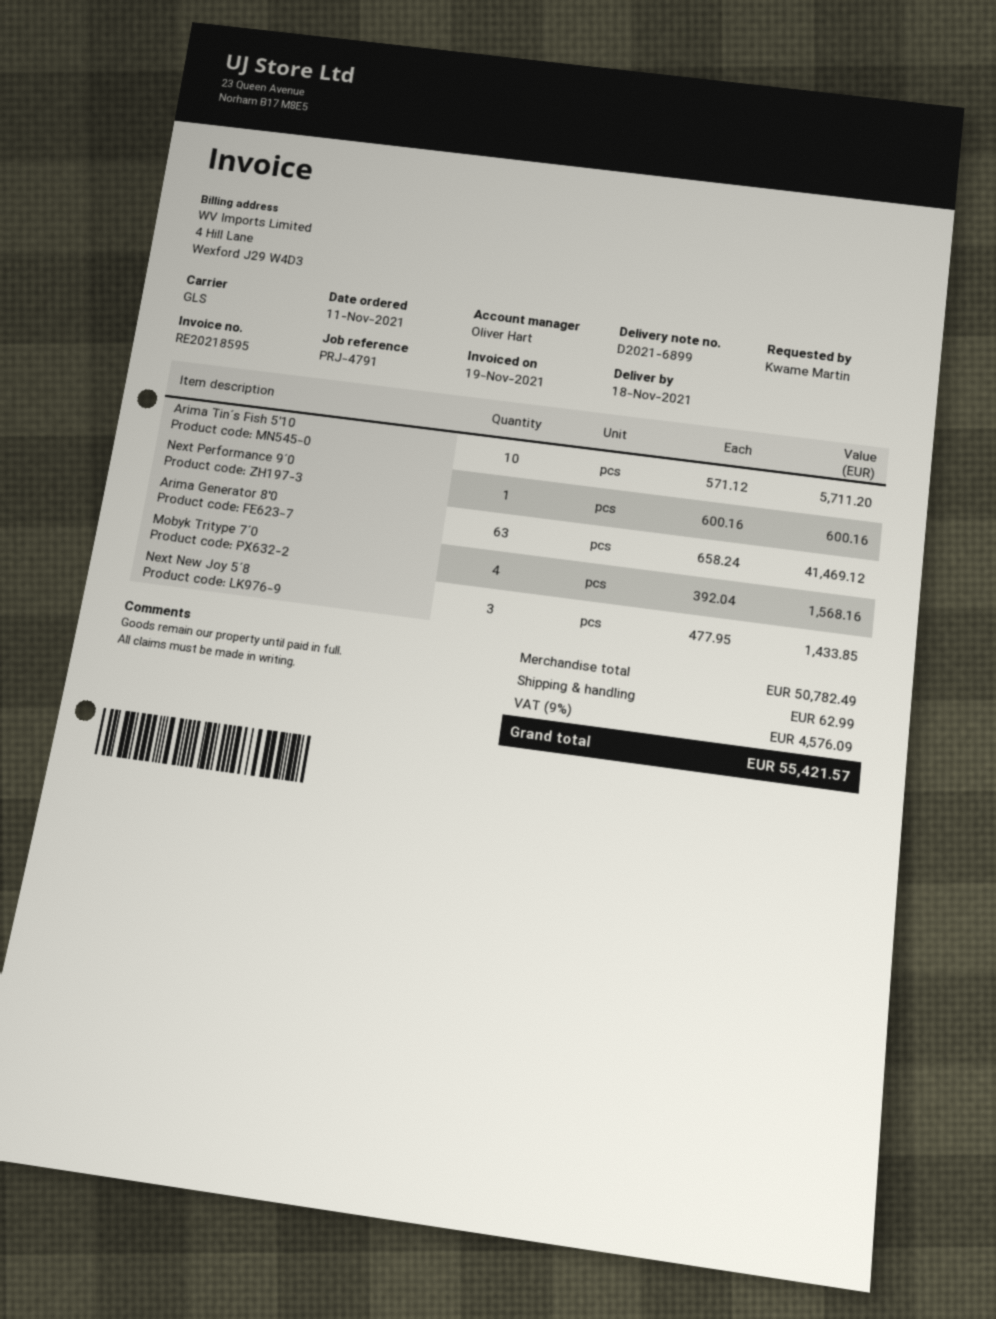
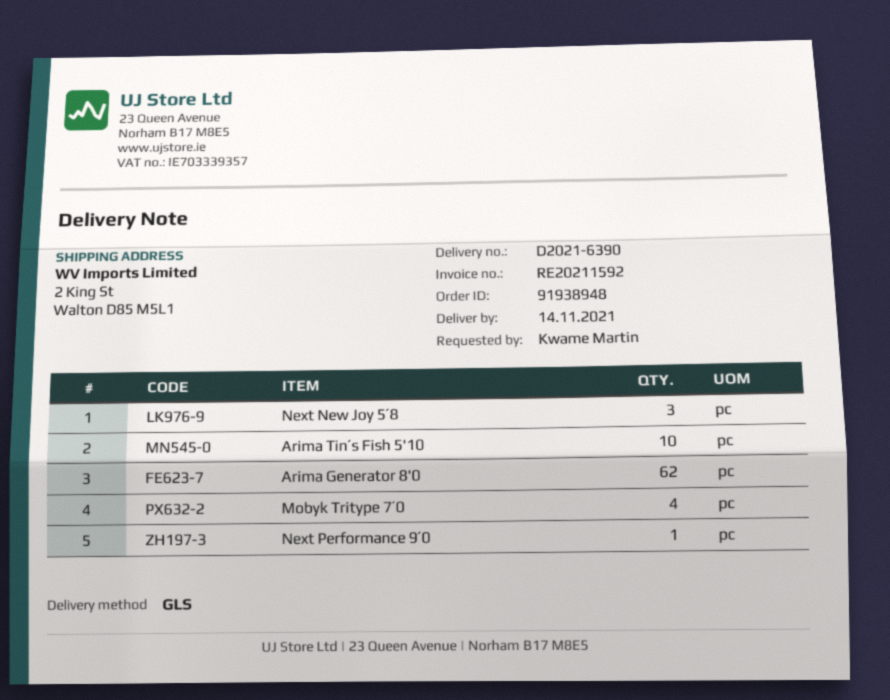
delivery note number: D2021-6899 -> D2021-6390
delivery date: 2021-11-18 -> 2021-11-14
invoice number: RE20218595 -> RE20211592
Arima Generator 8'0: 63 -> 62

